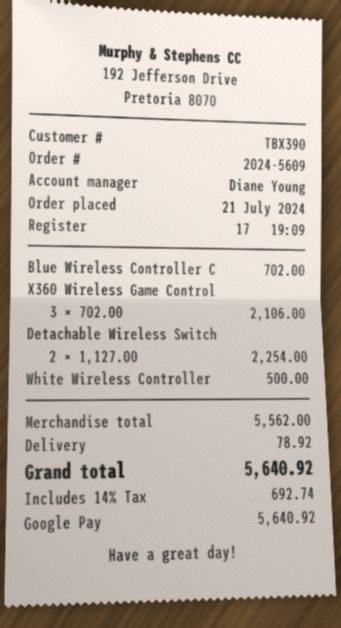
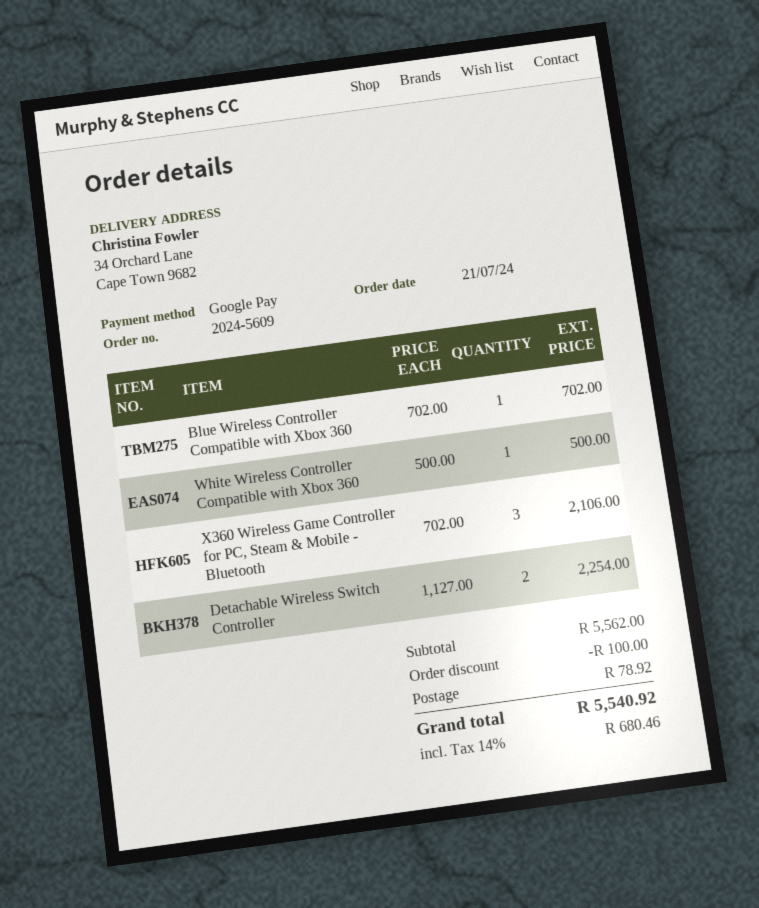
discount: none -> 100.00
tax: 14% = 692.74 -> 14% = 680.46
total: 5640.92 -> 5540.92

